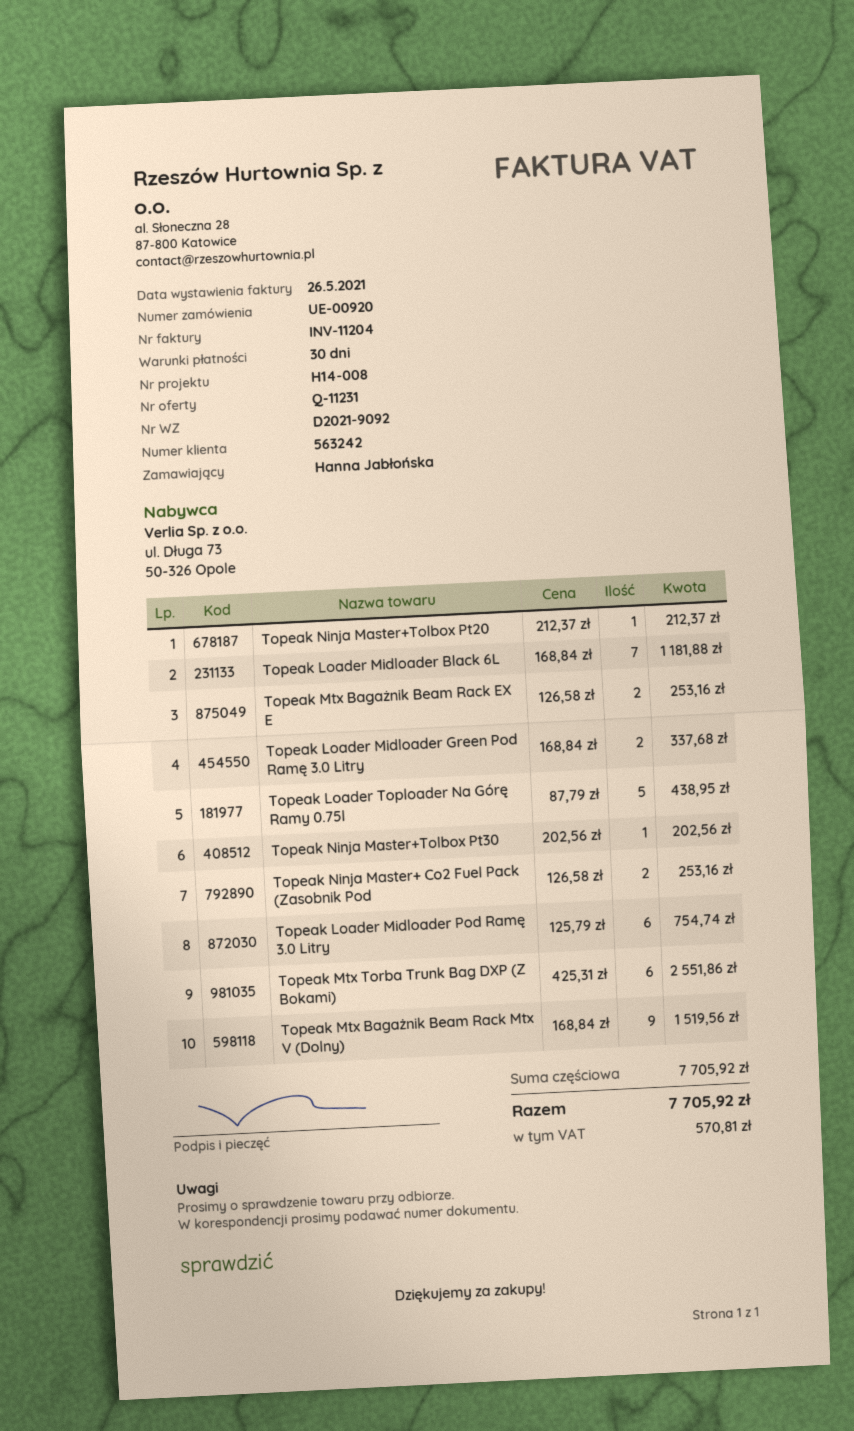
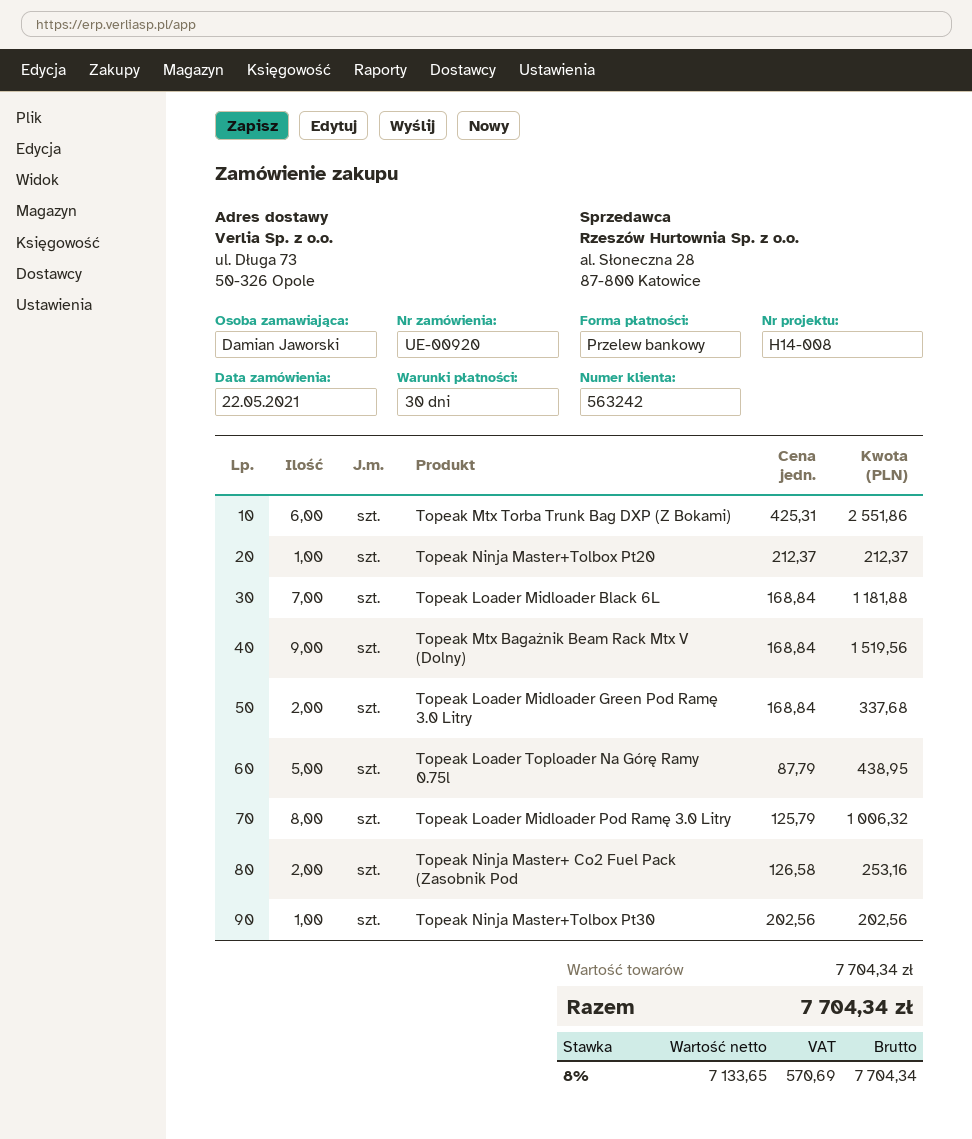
ordered by: Hanna Jabłońska -> Damian Jaworski
Topeak Mtx Bagażnik Beam Rack EX E: 2 x 126.58 = 253.16 -> none
Topeak Loader Midloader Pod Ramę 3.0 Litry: 6 x 125.79 = 754.74 -> 8 x 125.79 = 1006.32
subtotal: 7705.92 -> 7704.34
tax: 570.81 -> 570.69
total: 7705.92 -> 7704.34

